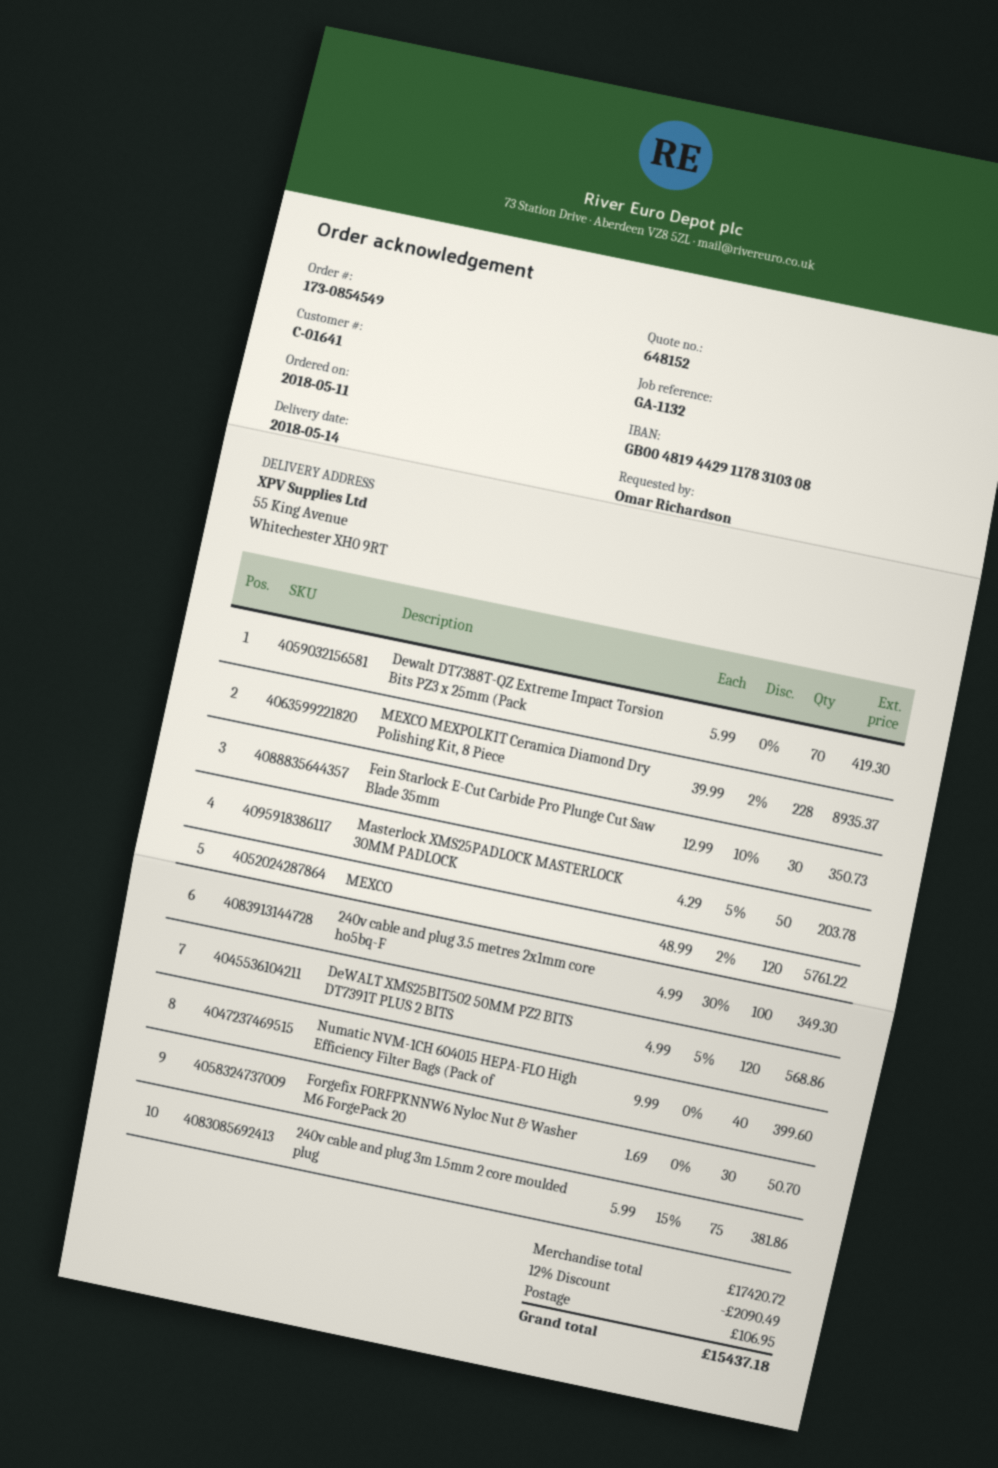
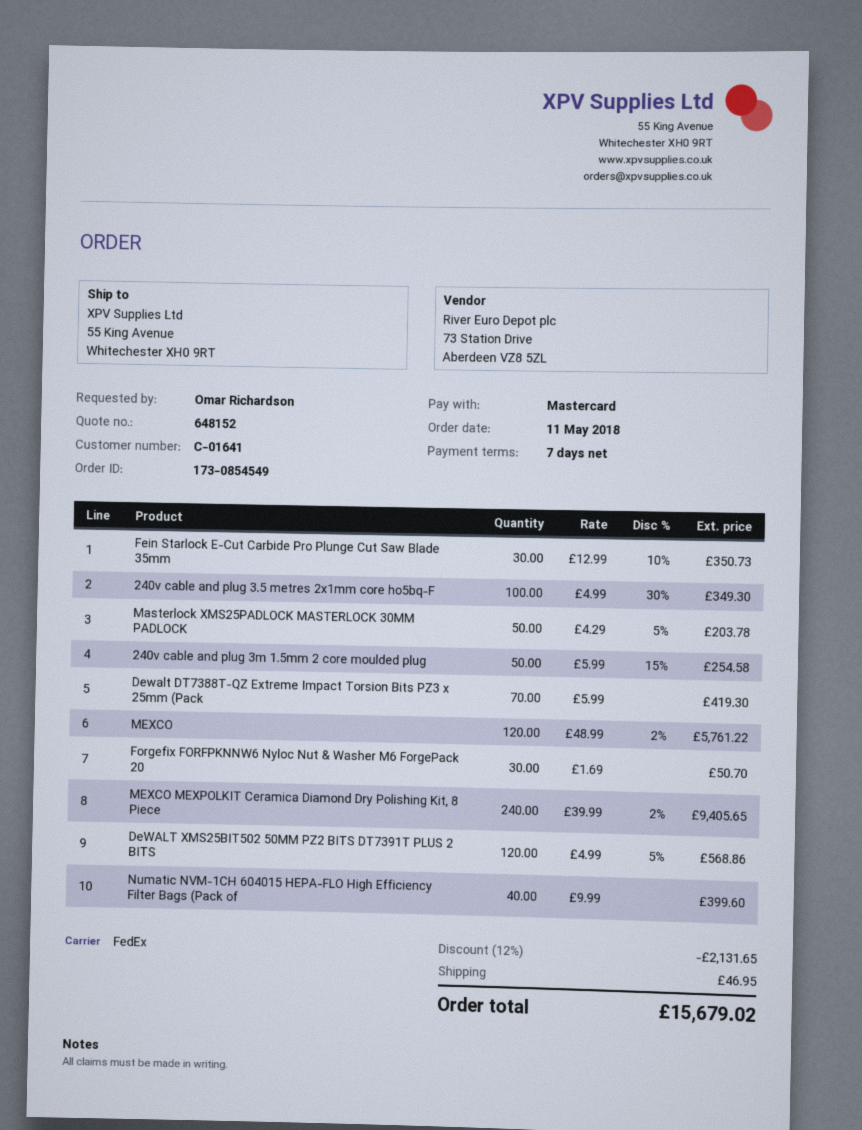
MEXCO MEXPOLKIT Ceramica Diamond Dry Polishing Kit, 8 Piece: 228 x 39.99 - 2% = 8935.37 -> 240 x 39.99 - 2% = 9405.65
240v cable and plug 3m 1.5mm 2 core moulded plug: 75 x 5.99 - 15% = 381.86 -> 50 x 5.99 - 15% = 254.58
discount: 12% = 2090.49 -> 12% = 2131.65
shipping: 106.95 -> 46.95
total: 15437.18 -> 15679.02

